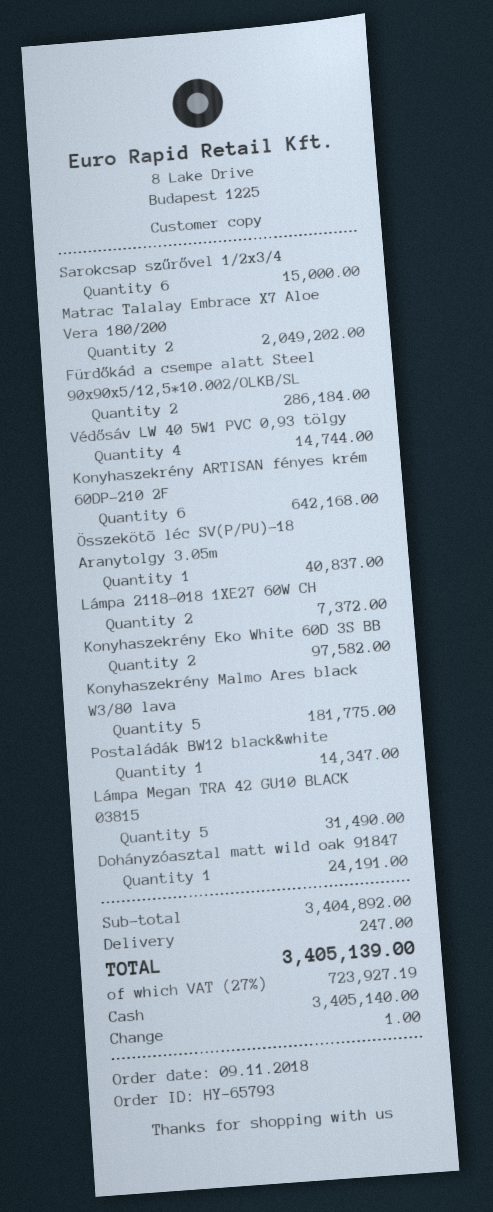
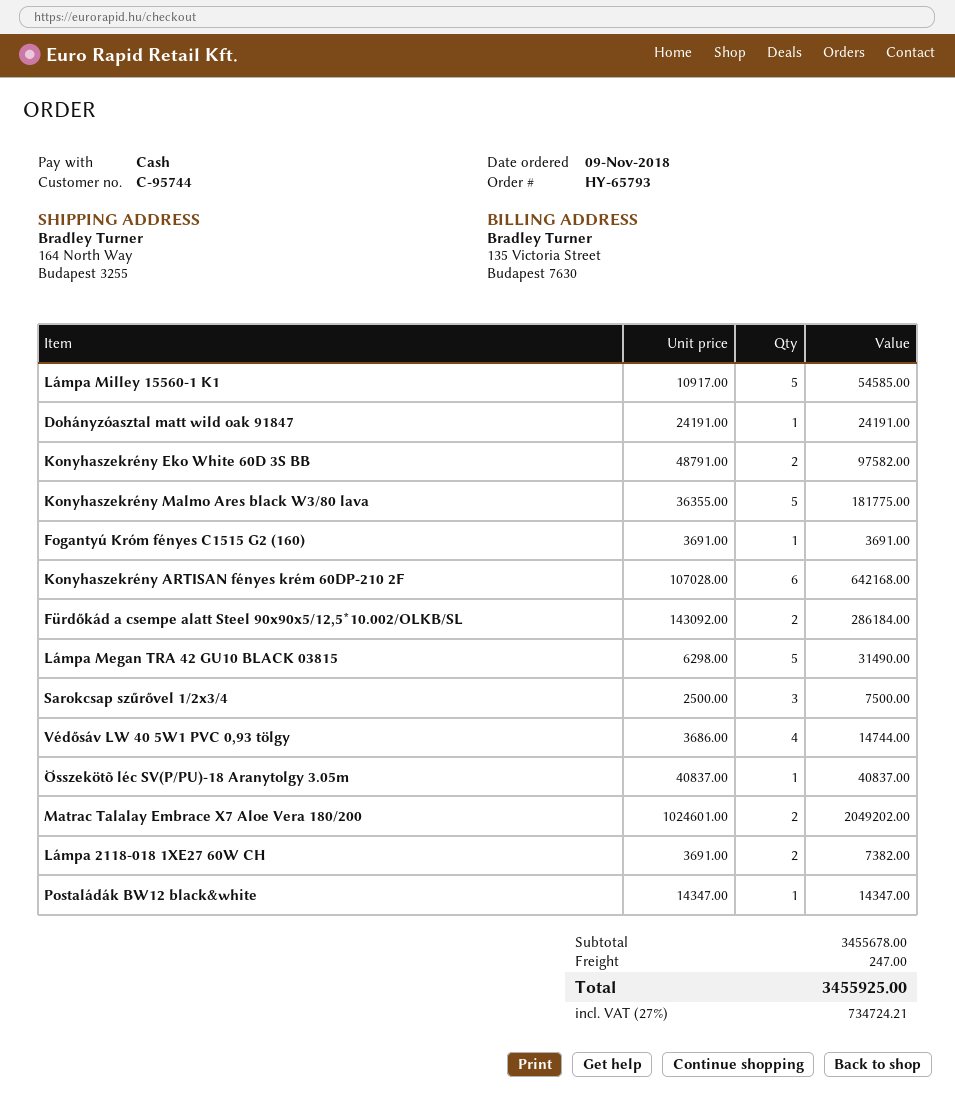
Sarokcsap szűrővel 1/2x3/4: 6 for 15000.00 -> 3 for 7500.00
Lámpa 2118-018 1XE27 60W CH: 2 for 7372.00 -> 2 for 7382.00
Lámpa Milley 15560-1 K1: none -> 5 for 54585.00
Fogantyú Króm fényes C1515 G2 (160): none -> 1 for 3691.00
subtotal: 3404892.00 -> 3455678.00
tax: 27% = 723927.19 -> 27% = 734724.21
total: 3405139.00 -> 3455925.00

